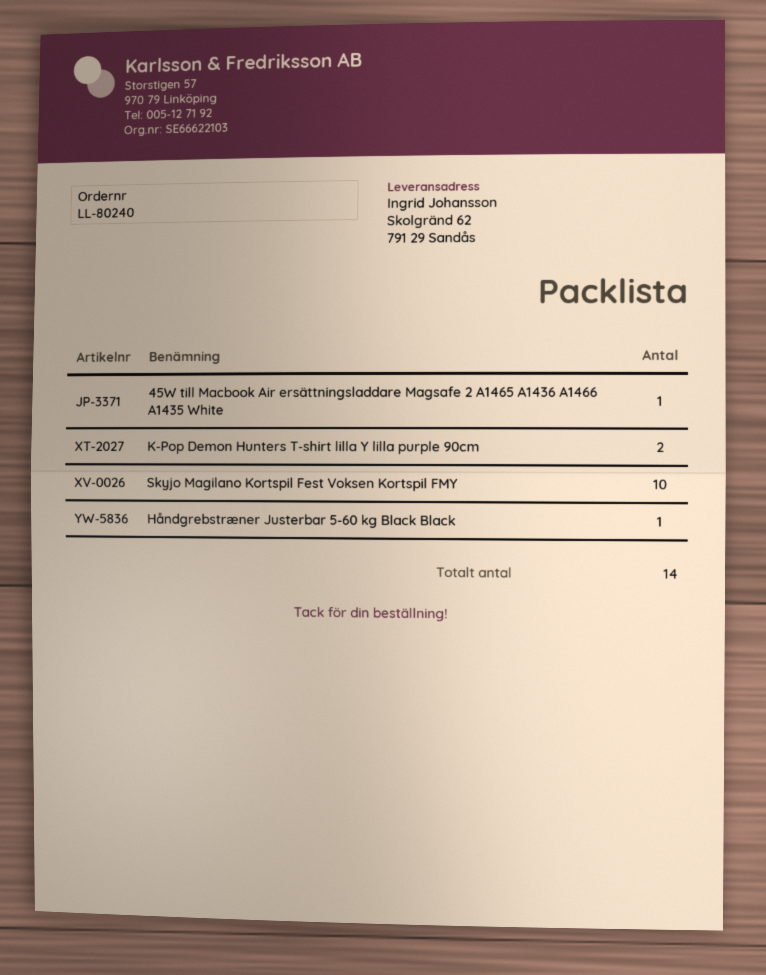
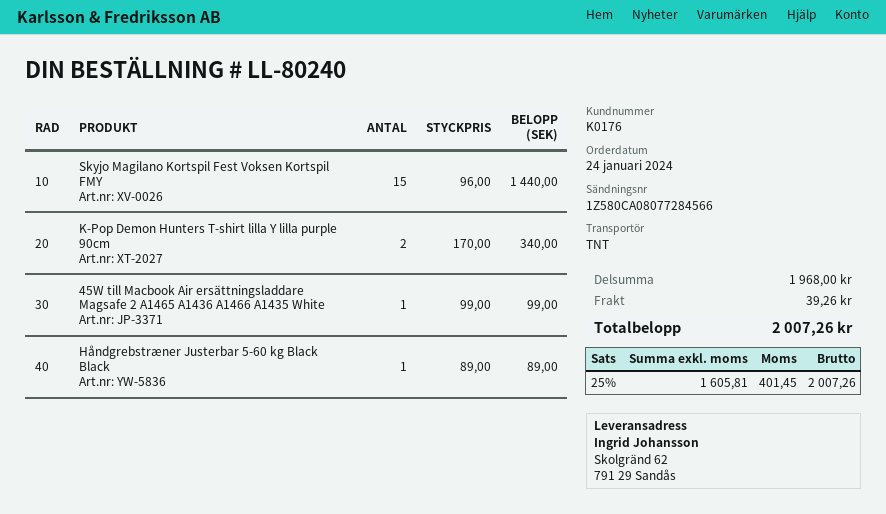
Skyjo Magilano Kortspil Fest Voksen Kortspil FMY: 10 -> 15

